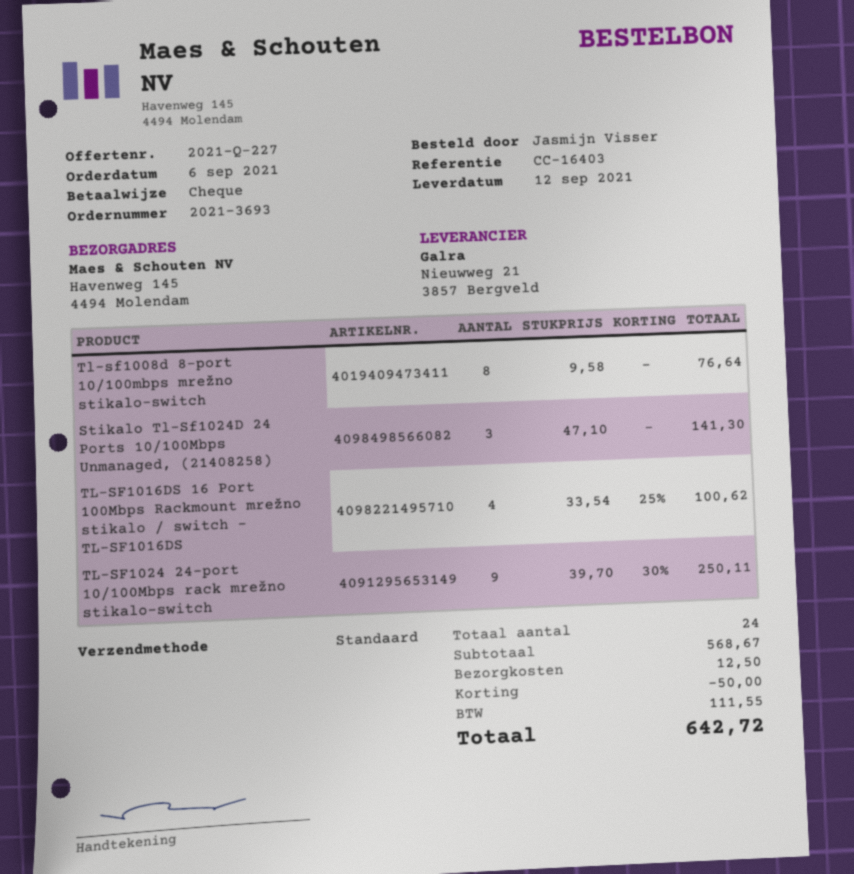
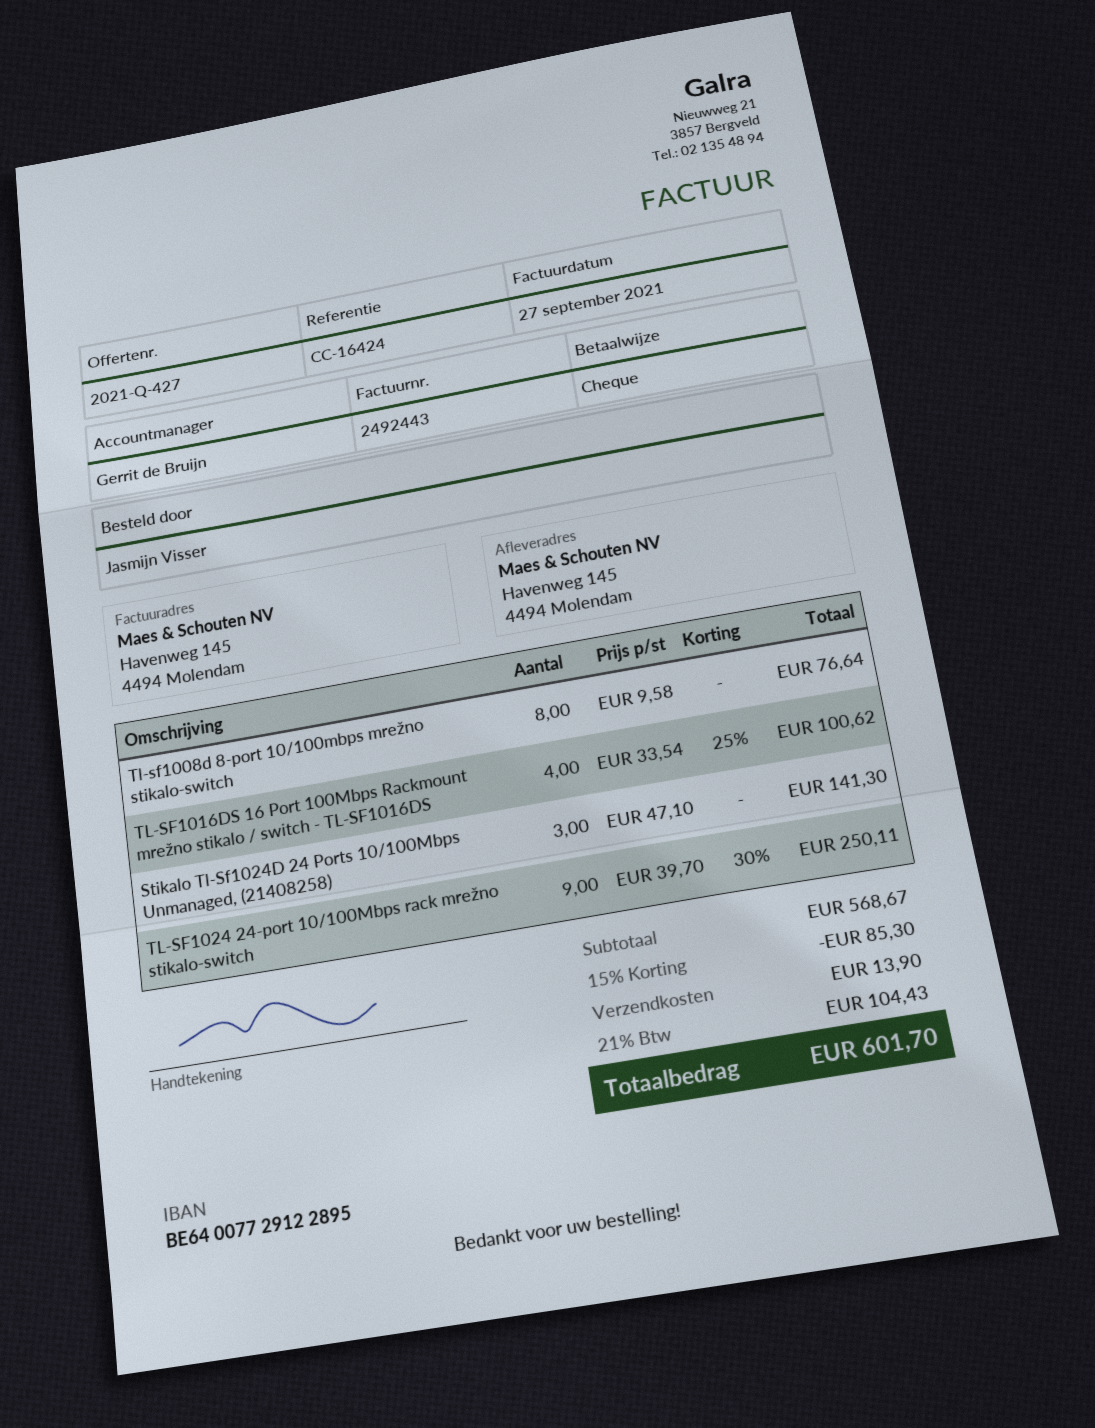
quote number: 2021-Q-227 -> 2021-Q-427
reference: CC-16403 -> CC-16424
discount: 50.00 -> 85.30
shipping: 12.50 -> 13.90
tax: 111.55 -> 104.43
total: 642.72 -> 601.70

